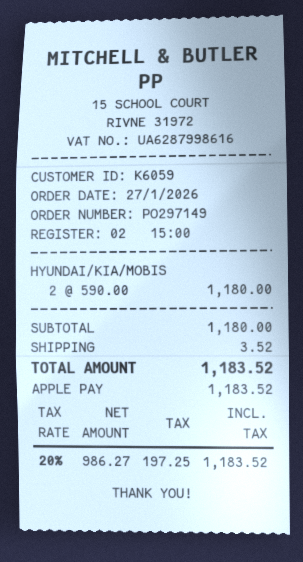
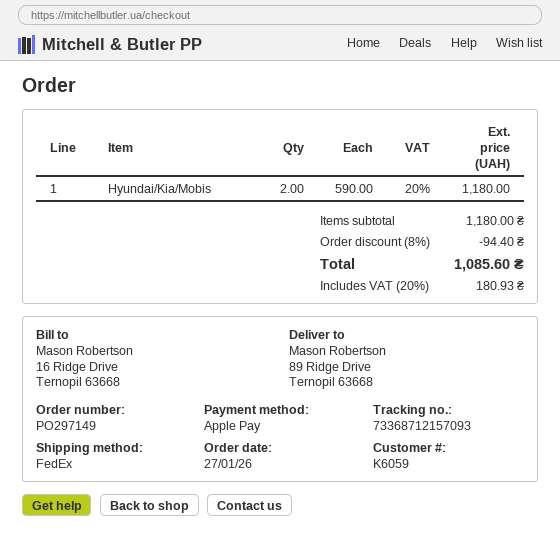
discount: none -> 8% = 94.40
shipping: 3.52 -> none
tax: 20% = 197.25 -> 20% = 180.93
total: 1183.52 -> 1085.60

